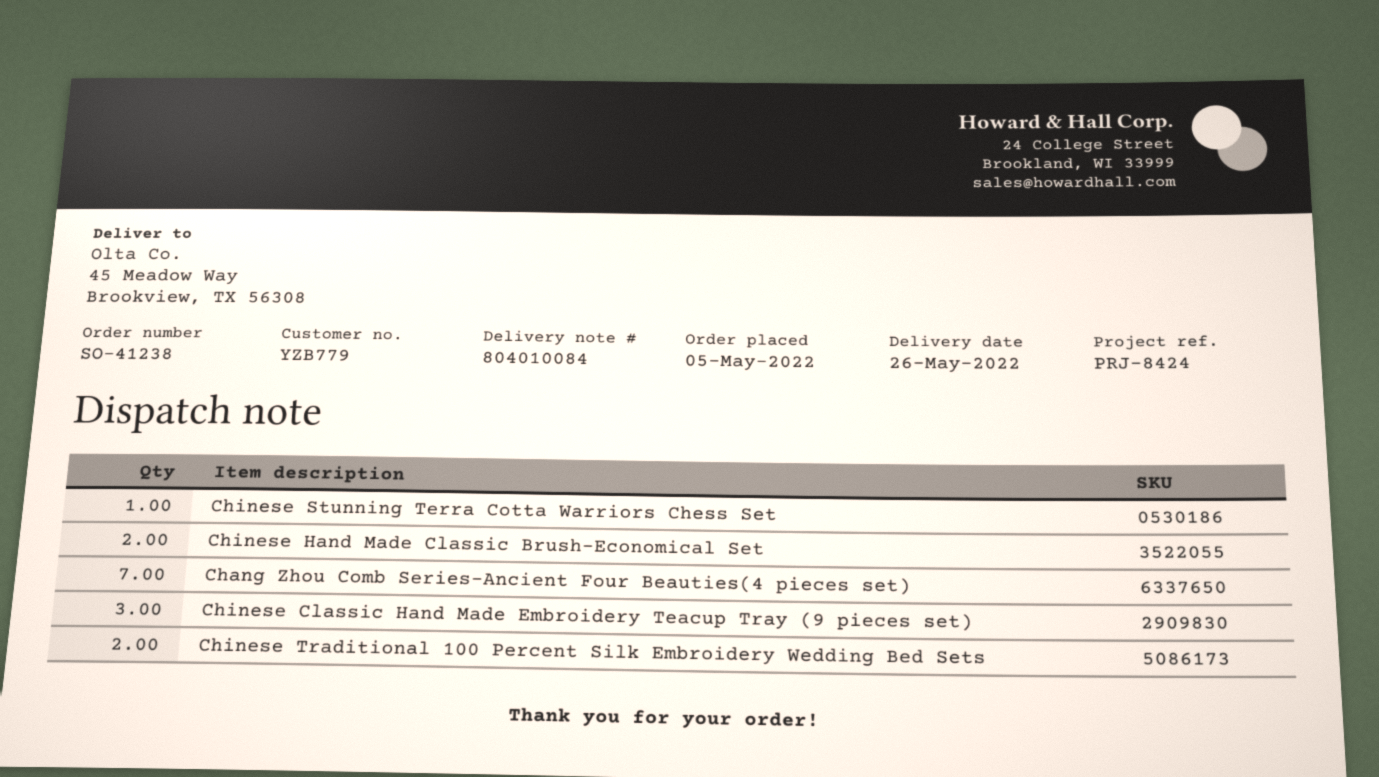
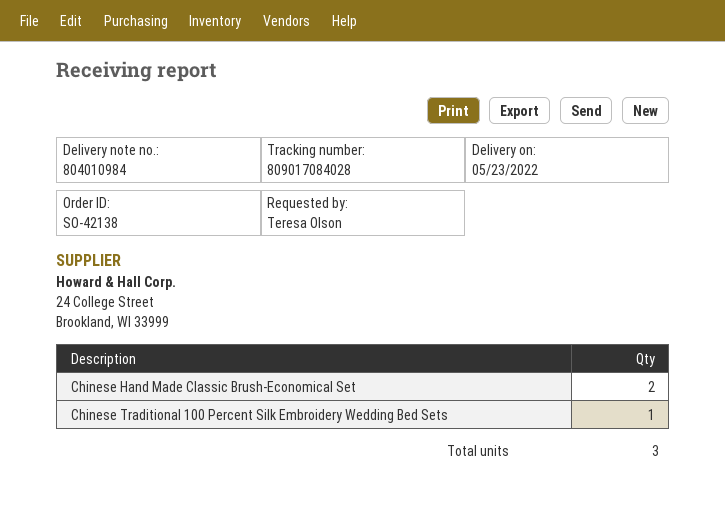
order number: SO-41238 -> SO-42138
delivery note number: 804010084 -> 804010984
delivery date: 2022-05-26 -> 2022-05-23
Chinese Stunning Terra Cotta Warriors Chess Set: 1 -> none
Chang Zhou Comb Series-Ancient Four Beauties(4 pieces set): 7 -> none
Chinese Classic Hand Made Embroidery Teacup Tray (9 pieces set): 3 -> none
Chinese Traditional 100 Percent Silk Embroidery Wedding Bed Sets: 2 -> 1

